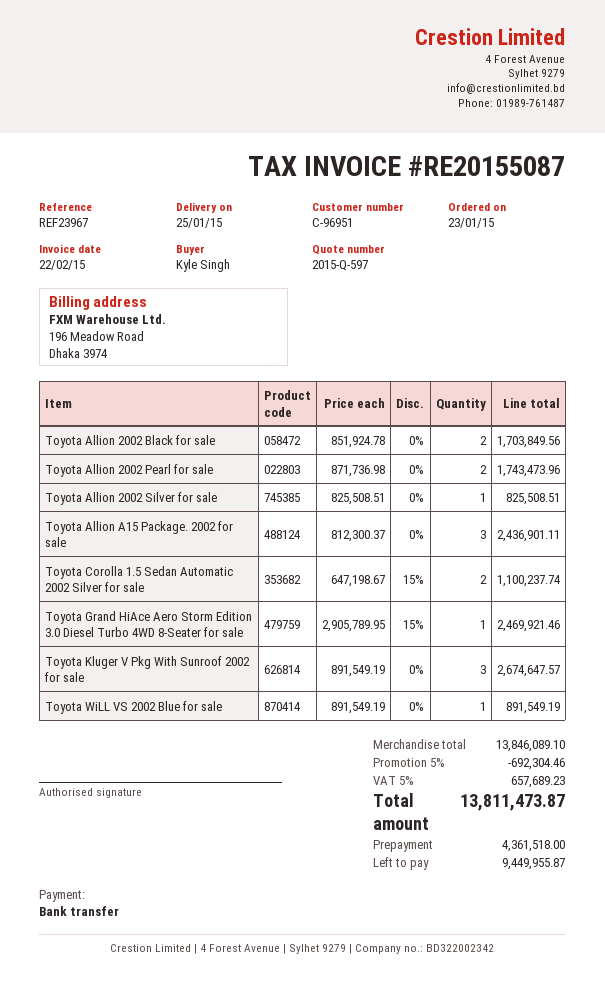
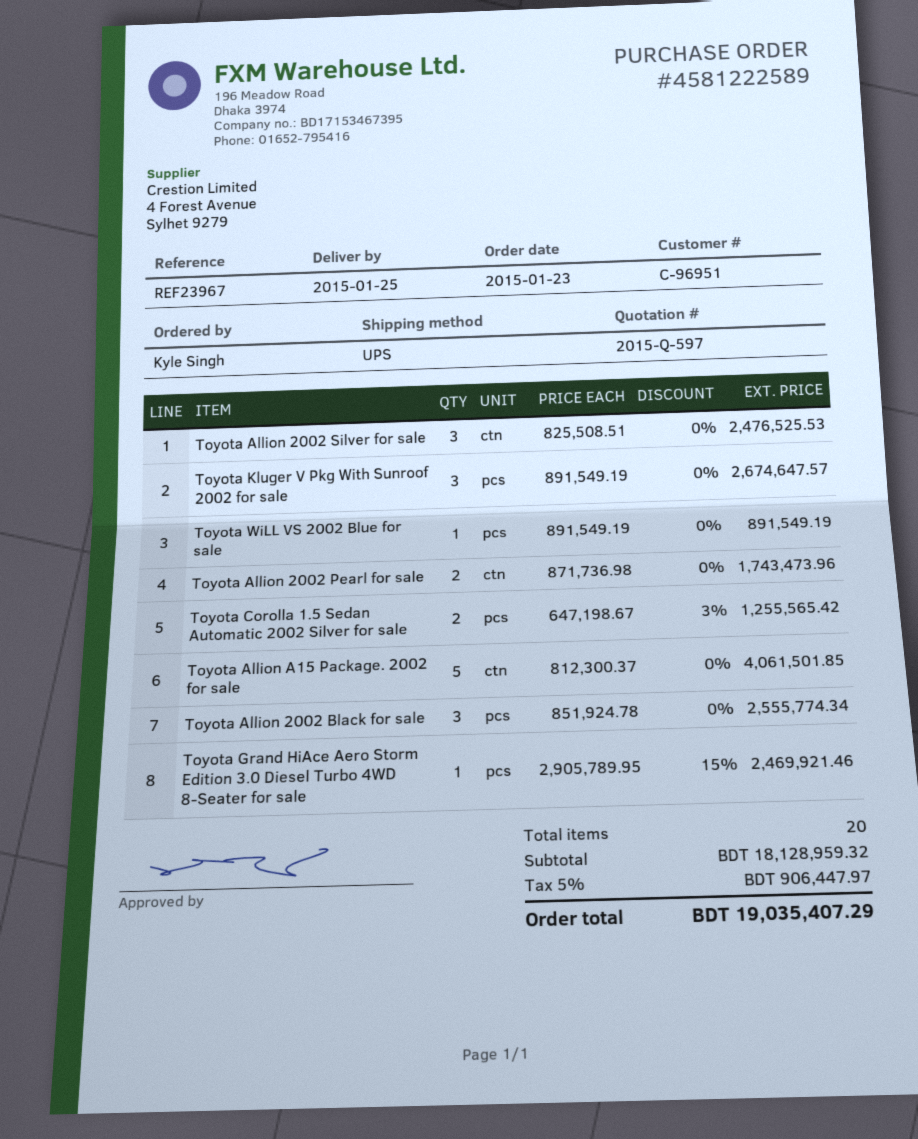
Toyota Allion 2002 Black for sale: 2 x 851924.78 = 1703849.56 -> 3 x 851924.78 = 2555774.34
Toyota Allion 2002 Silver for sale: 1 x 825508.51 = 825508.51 -> 3 x 825508.51 = 2476525.53
Toyota Allion A15 Package. 2002 for sale: 3 x 812300.37 = 2436901.11 -> 5 x 812300.37 = 4061501.85
Toyota Corolla 1.5 Sedan Automatic 2002 Silver for sale: 2 x 647198.67 - 15% = 1100237.74 -> 2 x 647198.67 - 3% = 1255565.42
subtotal: 13846089.10 -> 18128959.32
discount: 5% = 692304.46 -> none
tax: 5% = 657689.23 -> 5% = 906447.97
total: 13811473.87 -> 19035407.29

